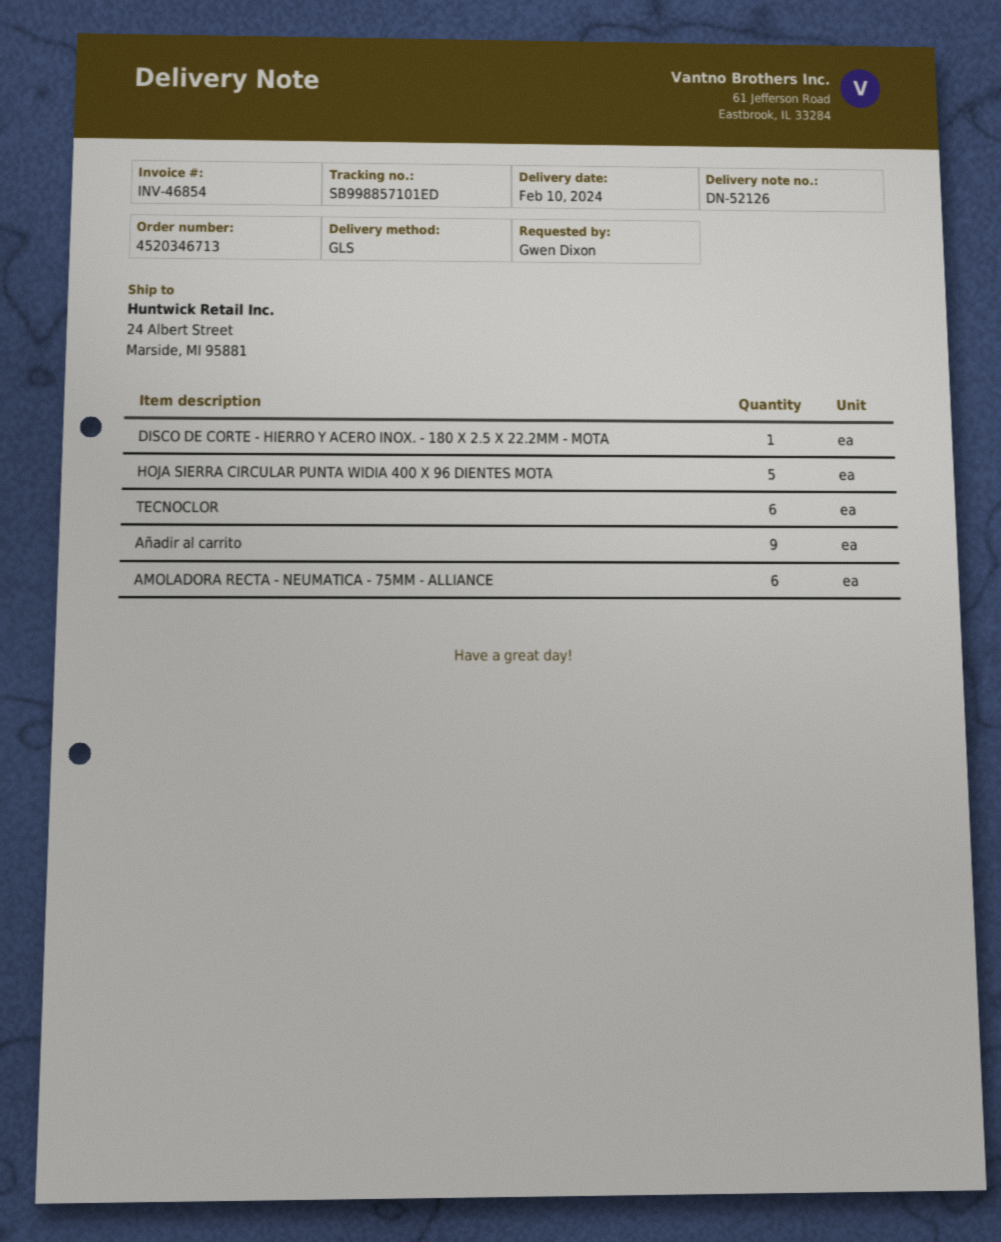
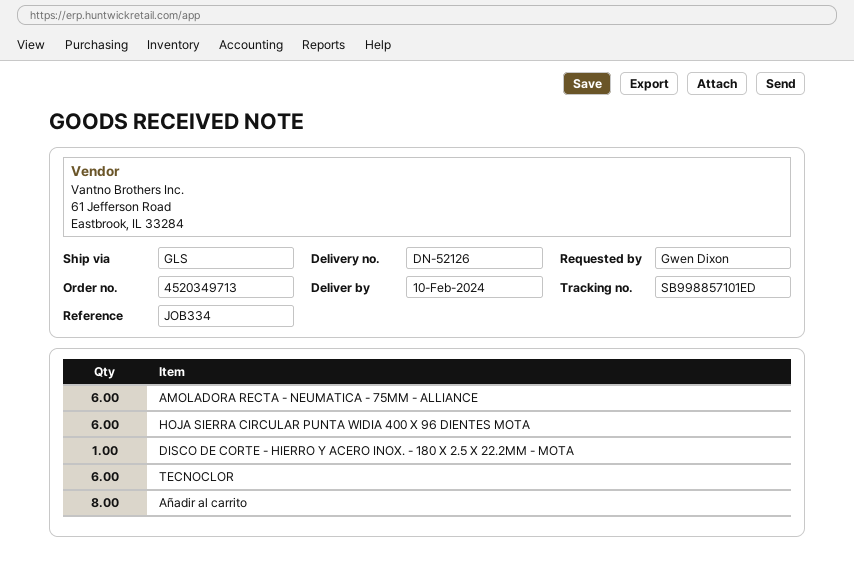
order number: 4520346713 -> 4520349713
HOJA SIERRA CIRCULAR PUNTA WIDIA 400 X 96 DIENTES MOTA: 5 -> 6
Añadir al carrito: 9 -> 8

